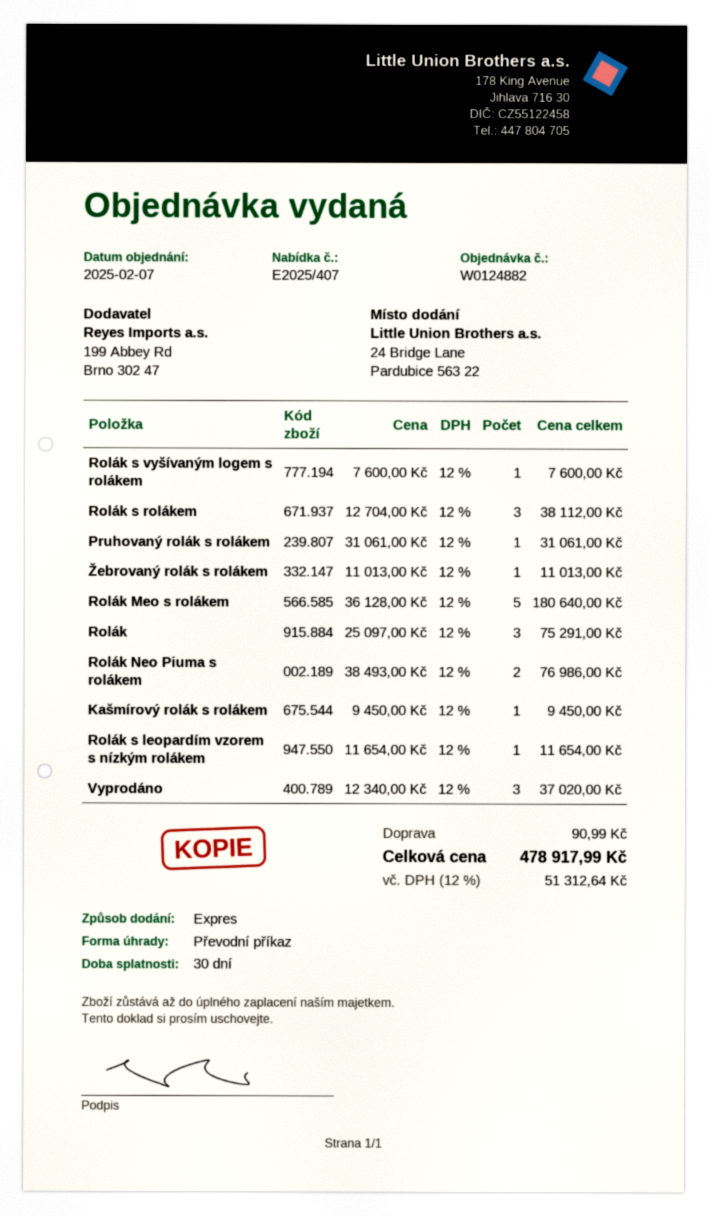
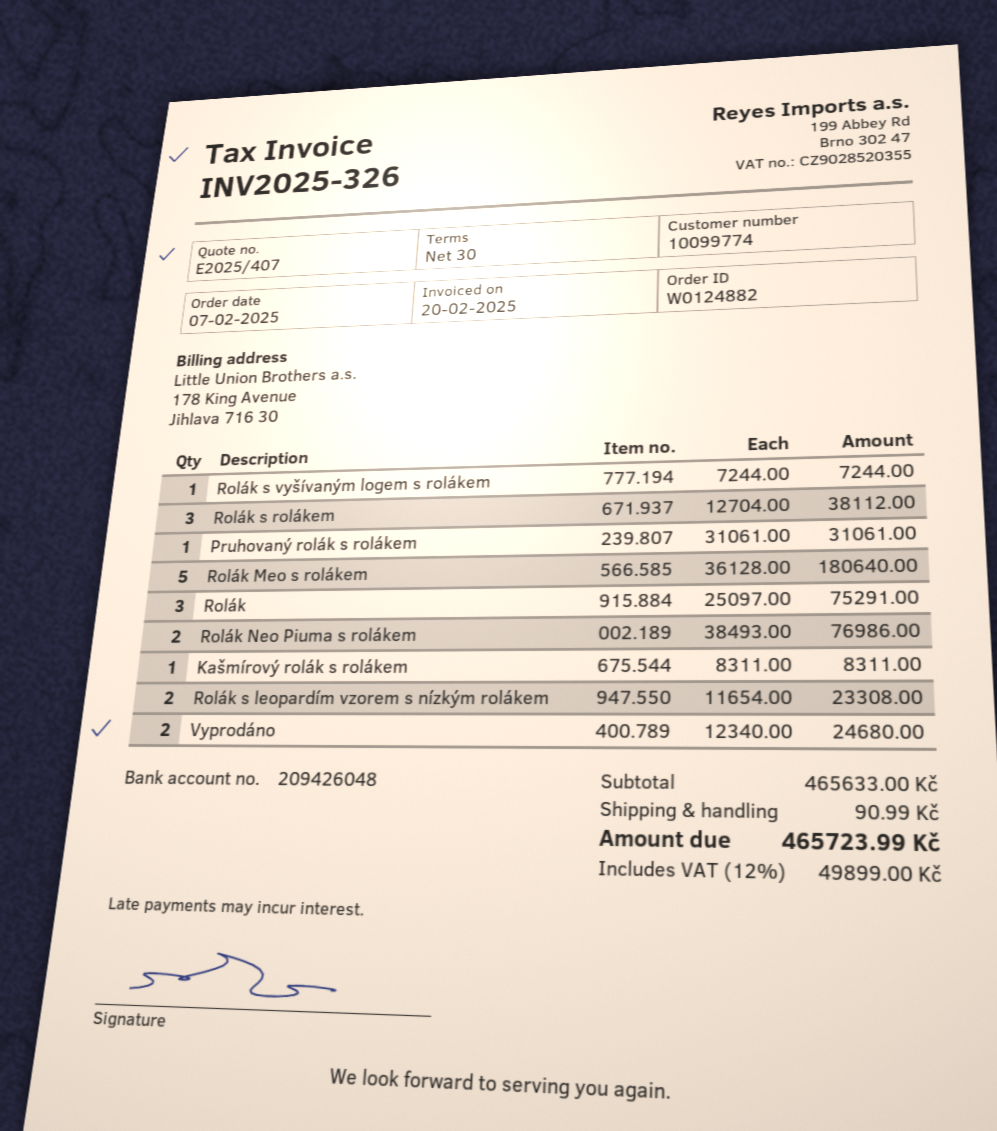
Rolák s vyšívaným logem s rolákem: 1 x 7600.00 = 7600.00 -> 1 x 7244.00 = 7244.00
Žebrovaný rolák s rolákem: 1 x 11013.00 = 11013.00 -> none
Kašmírový rolák s rolákem: 1 x 9450.00 = 9450.00 -> 1 x 8311.00 = 8311.00
Rolák s leopardím vzorem s nízkým rolákem: 1 x 11654.00 = 11654.00 -> 2 x 11654.00 = 23308.00
Vyprodáno: 3 x 12340.00 = 37020.00 -> 2 x 12340.00 = 24680.00
tax: 12% = 51312.64 -> 12% = 49899.00
total: 478917.99 -> 465723.99

